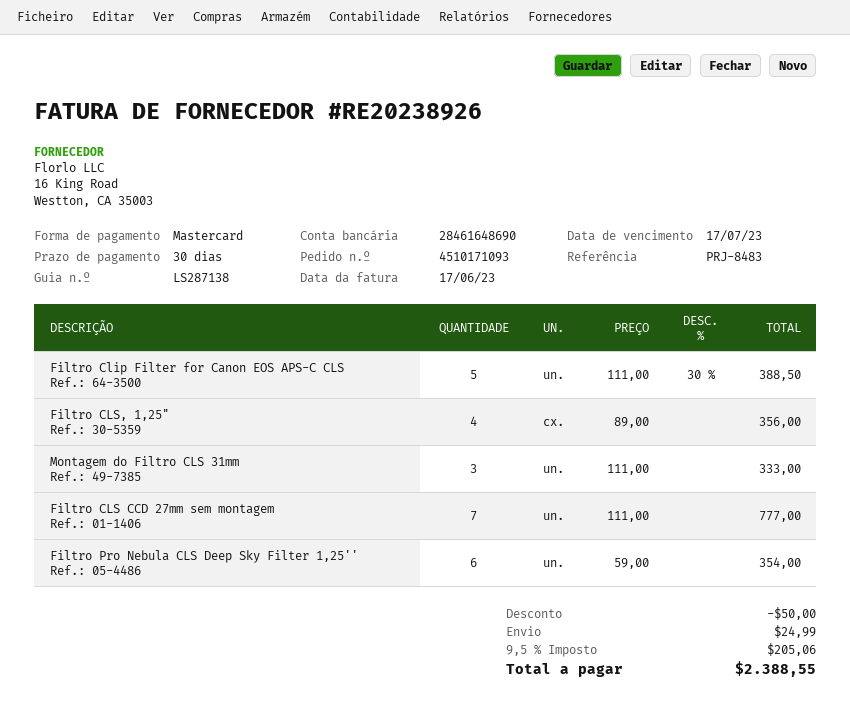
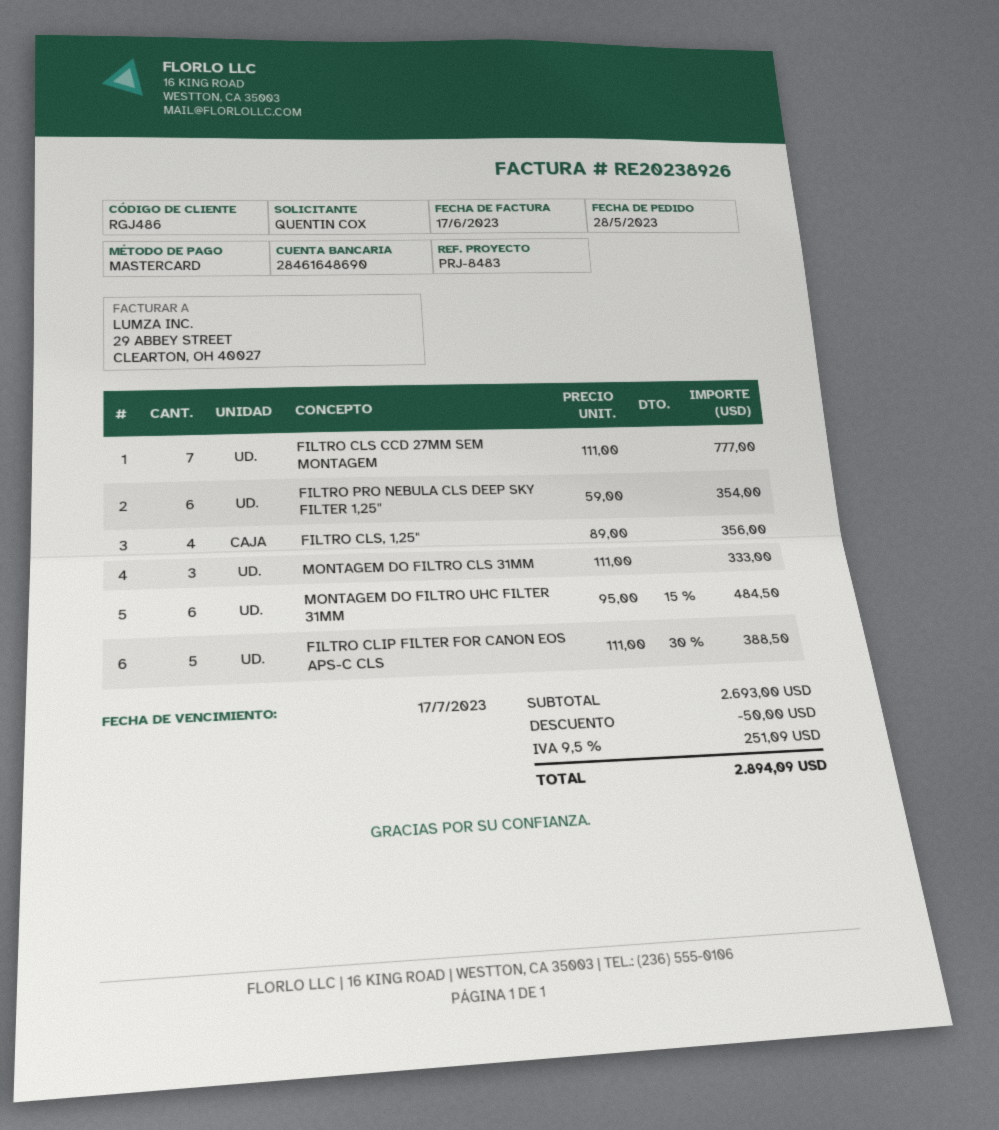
MONTAGEM DO FILTRO UHC FILTER 31MM: none -> 6 x 95.00 - 15% = 484.50
shipping: 24.99 -> none
tax: 9.5% = 205.06 -> 9.5% = 251.09
total: 2388.55 -> 2894.09

